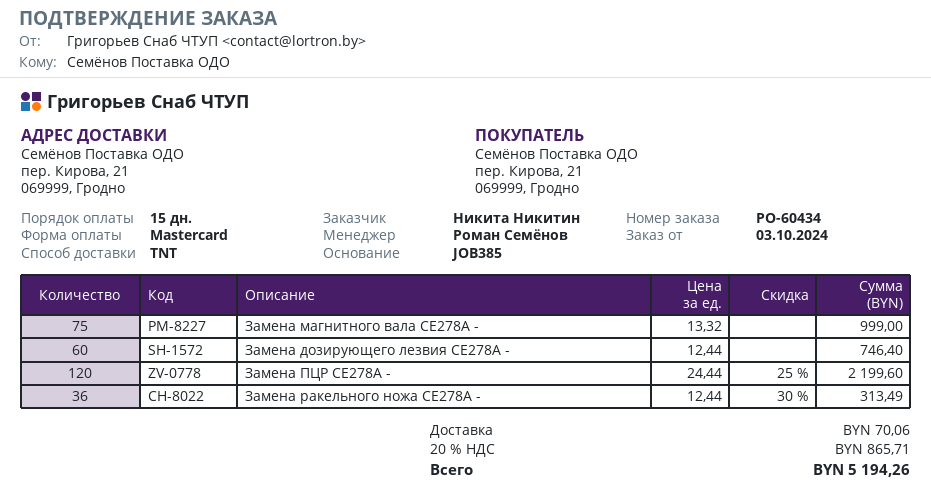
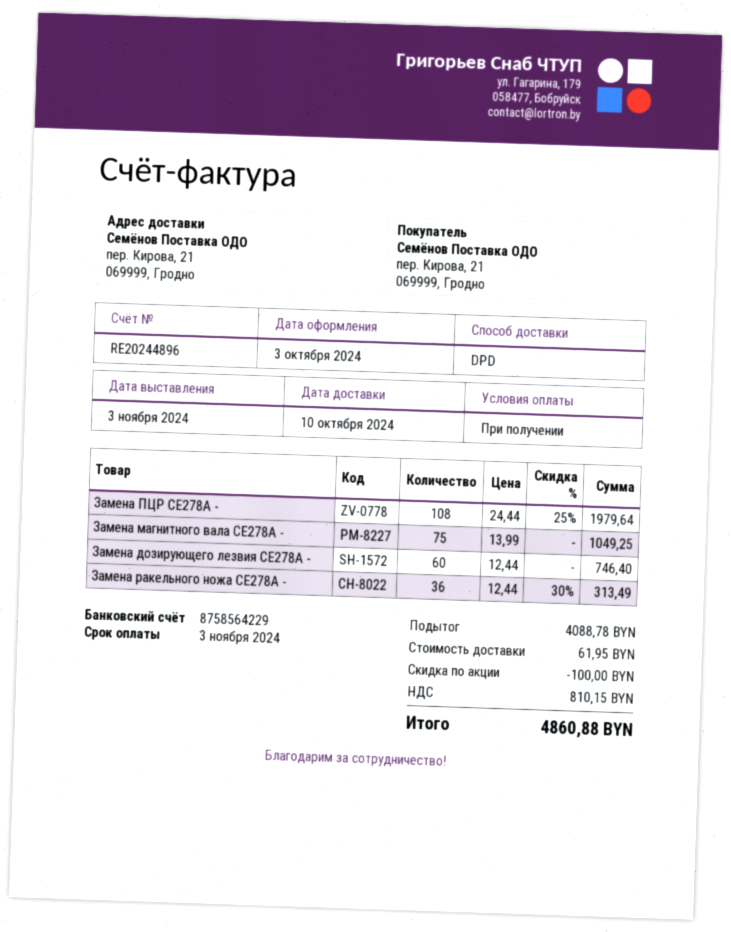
payment terms: 15 days -> on receipt
shipping method: TNT -> DPD
Замена магнитного вала CE278A -: 75 x 13.32 = 999.00 -> 75 x 13.99 = 1049.25
Замена ПЦР CE278A -: 120 x 24.44 - 25% = 2199.60 -> 108 x 24.44 - 25% = 1979.64
discount: none -> 100.00
shipping: 70.06 -> 61.95
tax: 865.71 -> 810.15
total: 5194.26 -> 4860.88

